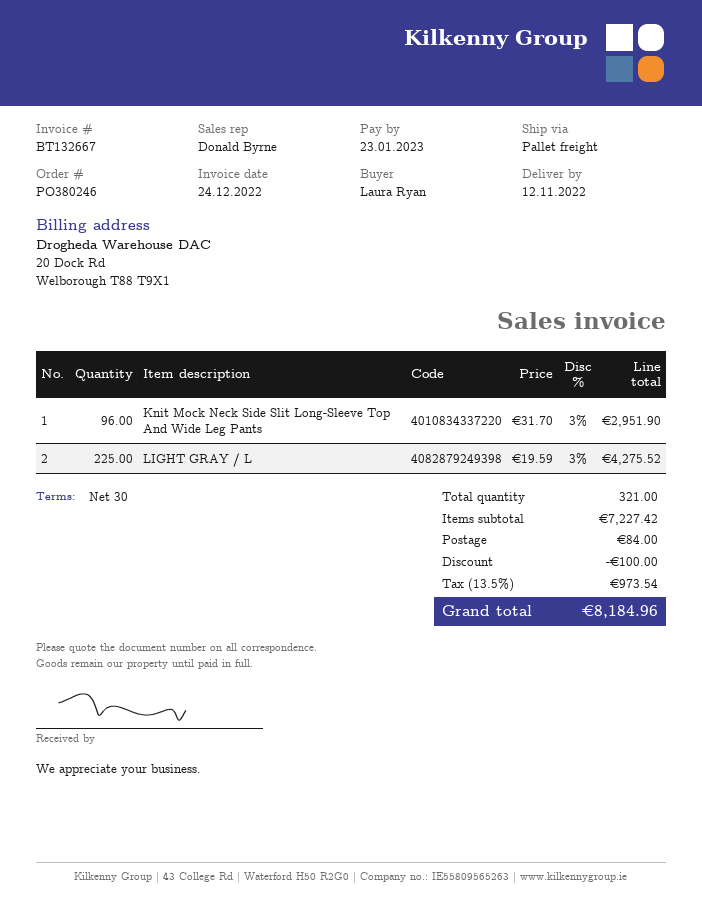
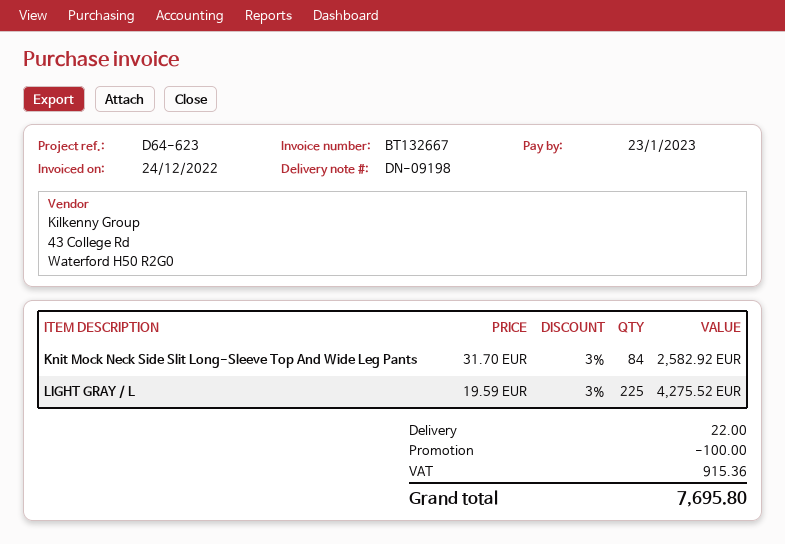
Knit Mock Neck Side Slit Long-Sleeve Top And Wide Leg Pants: 96 x 31.70 - 3% = 2951.90 -> 84 x 31.70 - 3% = 2582.92
shipping: 84.00 -> 22.00
tax: 973.54 -> 915.36
total: 8184.96 -> 7695.80

